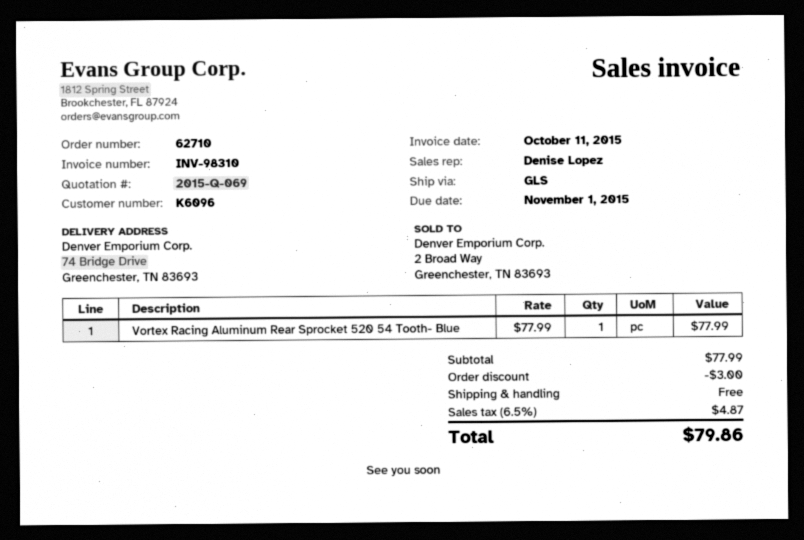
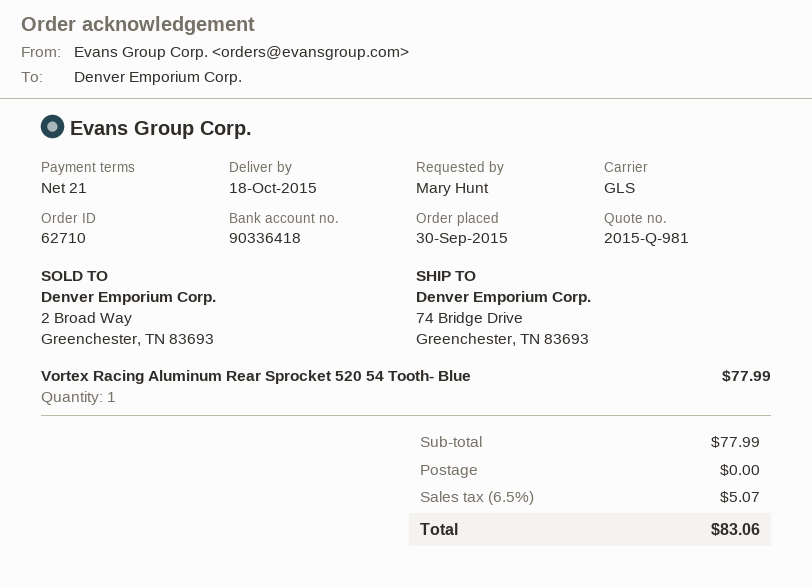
quote number: 2015-Q-069 -> 2015-Q-981
discount: 3.00 -> none
tax: 6.5% = 4.87 -> 6.5% = 5.07
total: 79.86 -> 83.06

